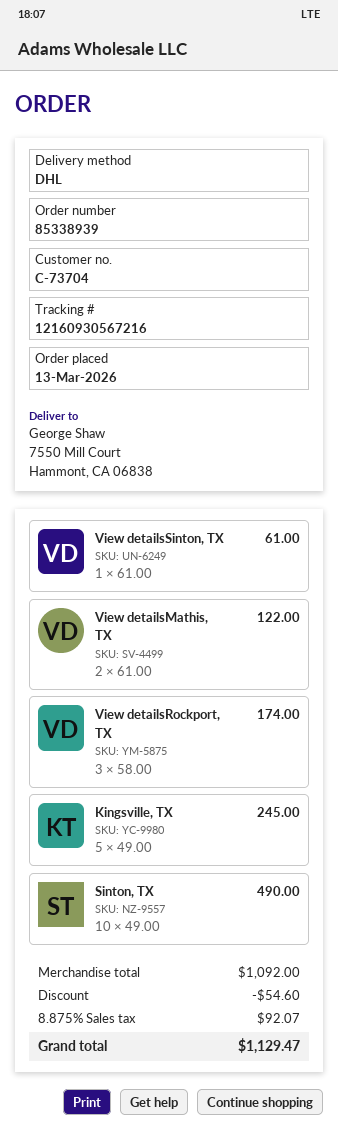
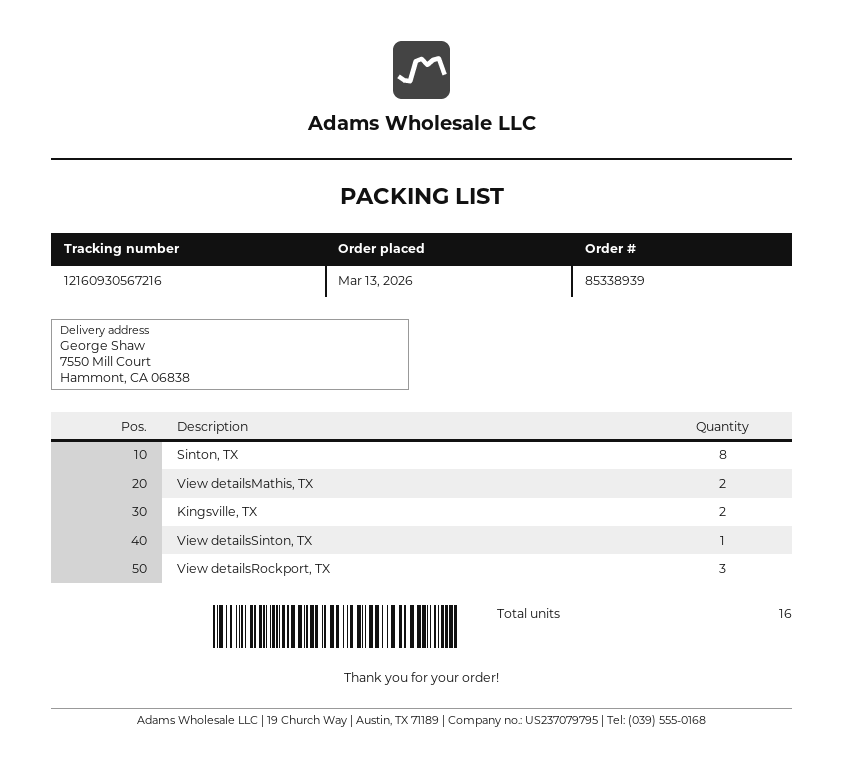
Kingsville, TX: 5 -> 2
Sinton, TX: 10 -> 8

